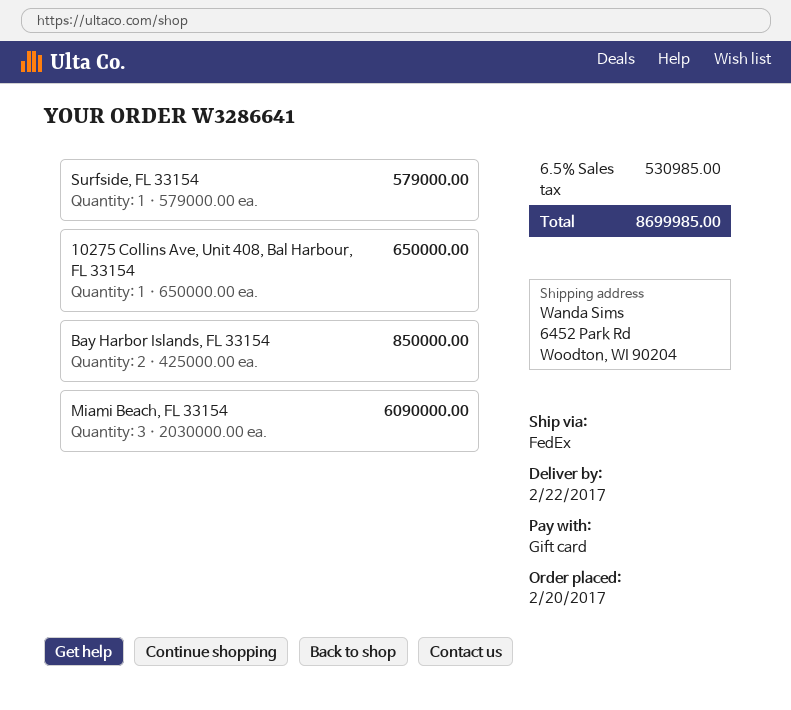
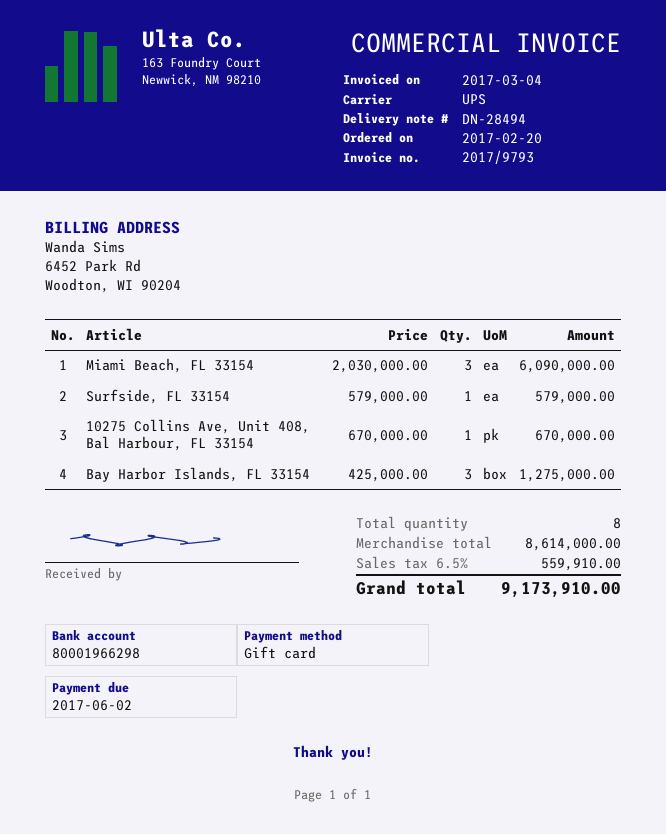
shipping method: FedEx -> UPS
10275 Collins Ave, Unit 408, Bal Harbour, FL 33154: 1 x 650000.00 = 650000.00 -> 1 x 670000.00 = 670000.00
Bay Harbor Islands, FL 33154: 2 x 425000.00 = 850000.00 -> 3 x 425000.00 = 1275000.00
tax: 6.5% = 530985.00 -> 6.5% = 559910.00
total: 8699985.00 -> 9173910.00

